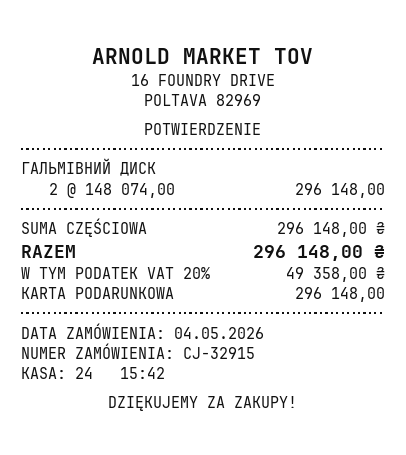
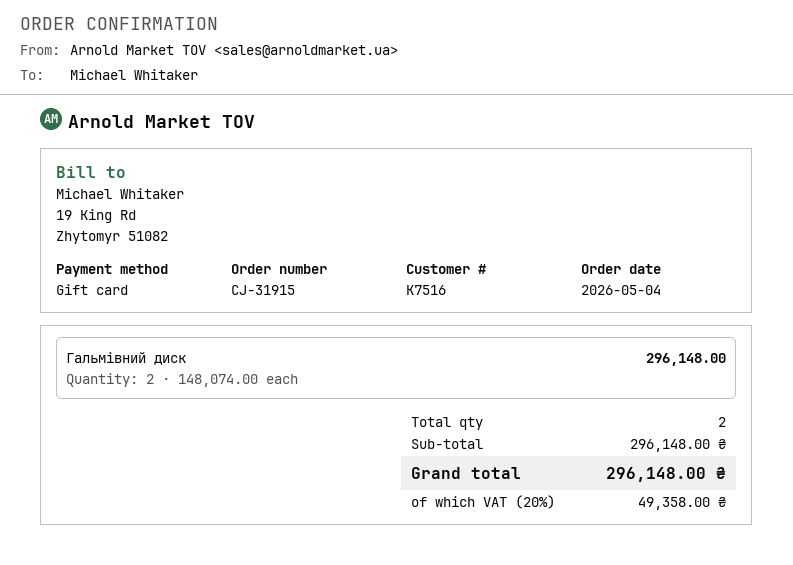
order number: CJ-32915 -> CJ-31915

